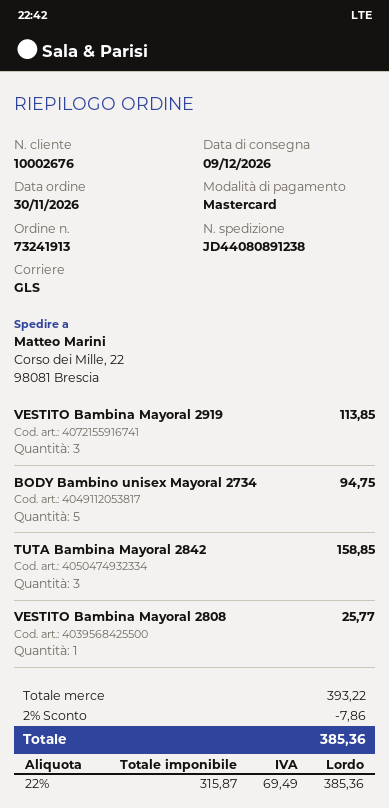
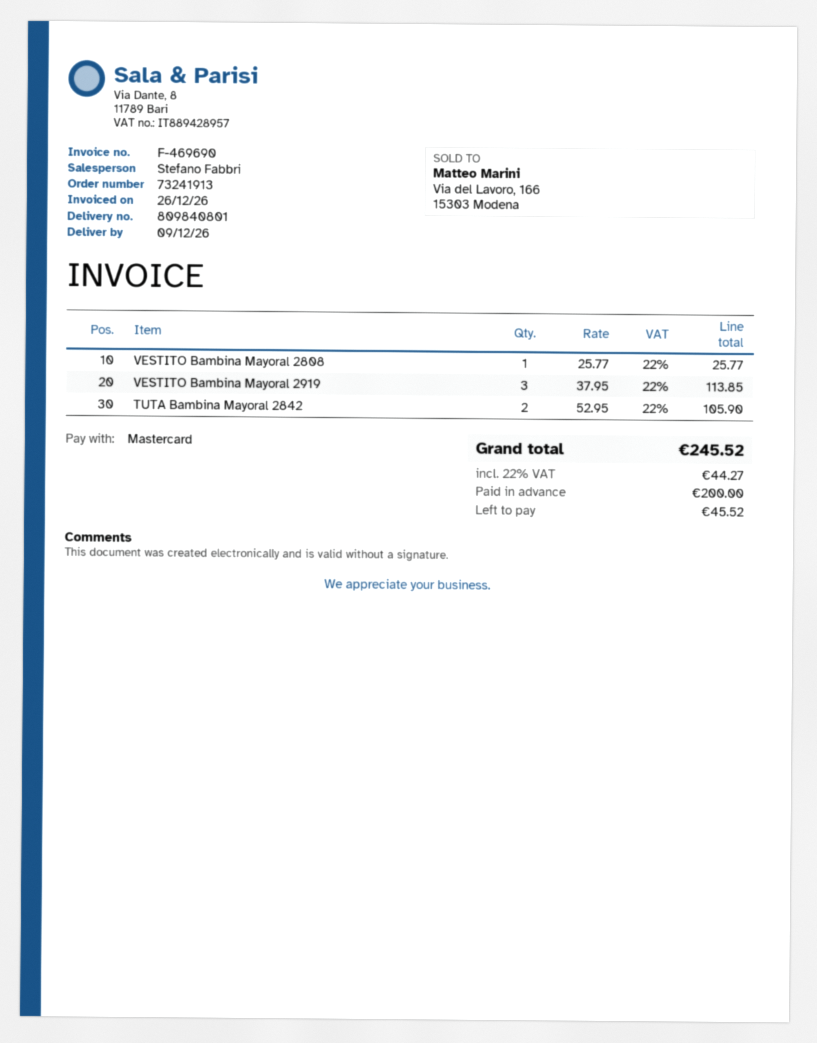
BODY Bambino unisex Mayoral 2734: 5 for 94.75 -> none
TUTA Bambina Mayoral 2842: 3 for 158.85 -> 2 for 105.90
discount: 2% = 7.86 -> none
tax: 22% = 69.49 -> 22% = 44.27
total: 385.36 -> 245.52

